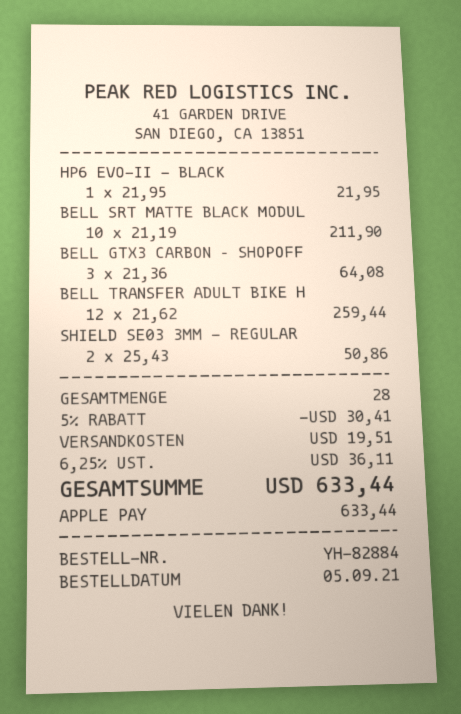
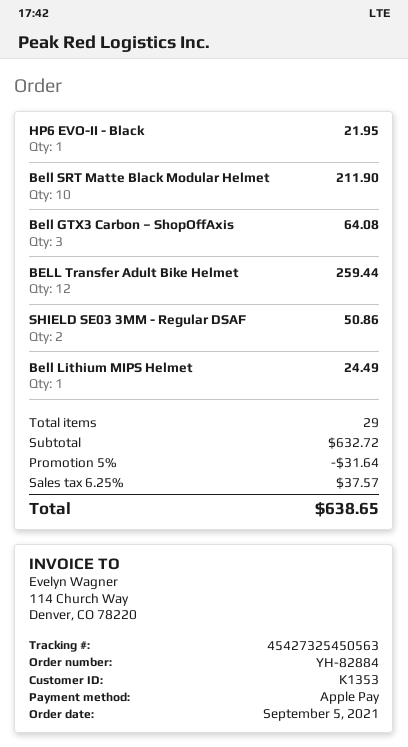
Bell Lithium MIPS Helmet: none -> 1 for 24.49
total quantity: 28 -> 29
discount: 5% = 30.41 -> 5% = 31.64
shipping: 19.51 -> none
tax: 6.25% = 36.11 -> 6.25% = 37.57
total: 633.44 -> 638.65

